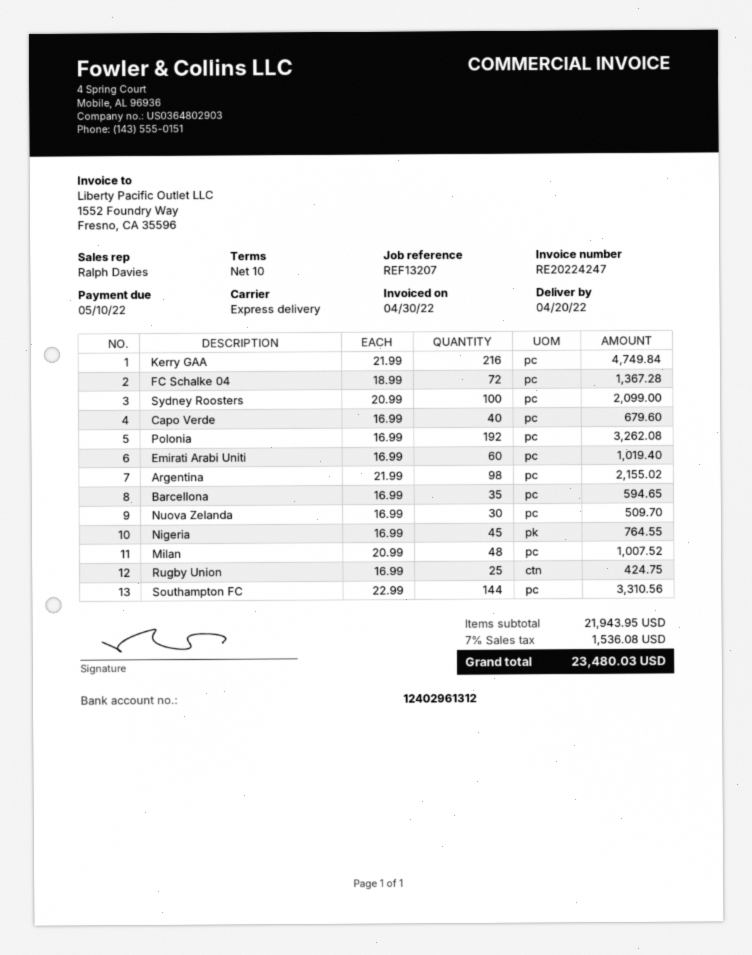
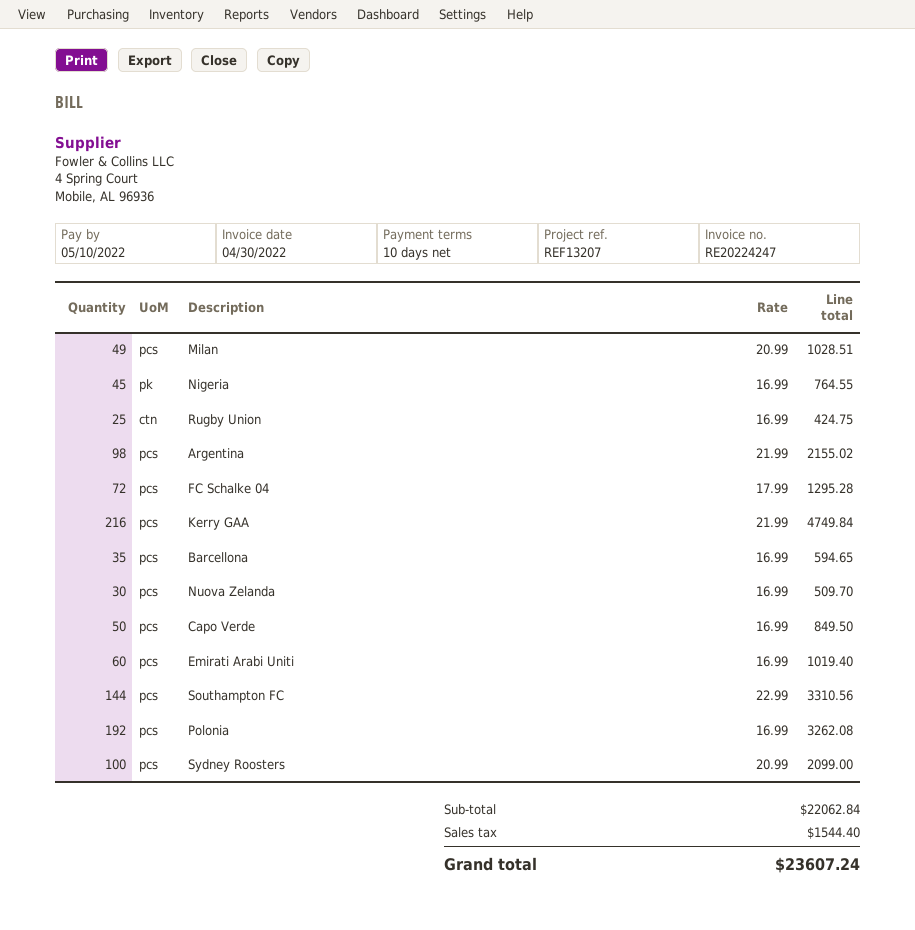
FC Schalke 04: 72 x 18.99 = 1367.28 -> 72 x 17.99 = 1295.28
Capo Verde: 40 x 16.99 = 679.60 -> 50 x 16.99 = 849.50
Milan: 48 x 20.99 = 1007.52 -> 49 x 20.99 = 1028.51
subtotal: 21943.95 -> 22062.84
tax: 1536.08 -> 1544.40
total: 23480.03 -> 23607.24

